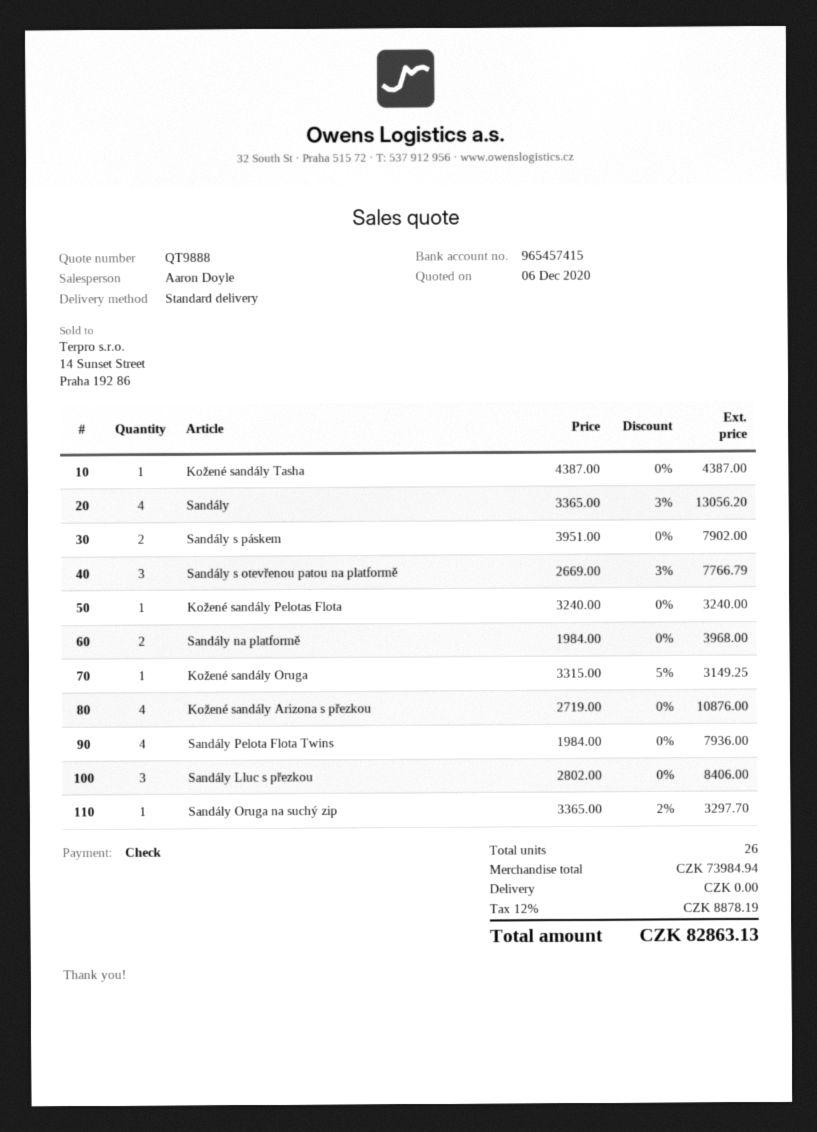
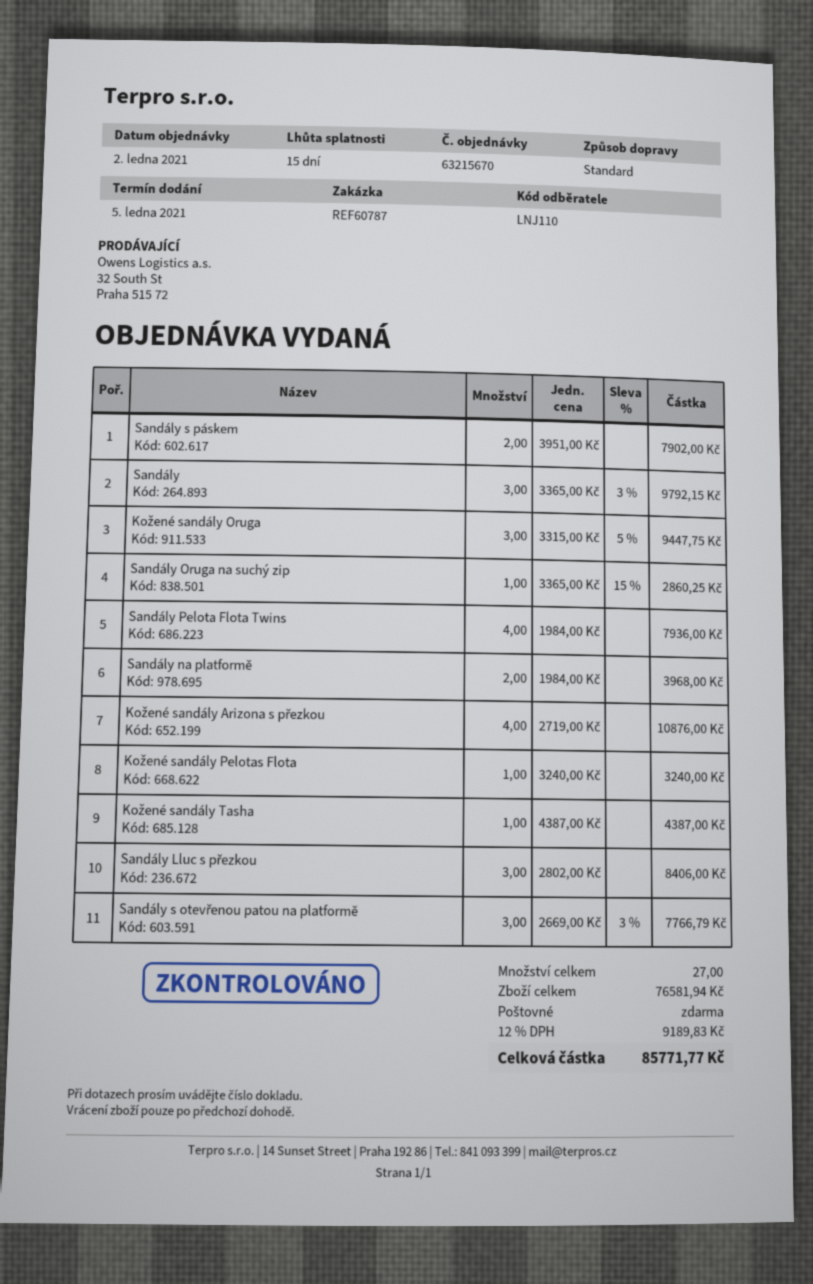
Sandály: 4 x 3365.00 - 3% = 13056.20 -> 3 x 3365.00 - 3% = 9792.15
Kožené sandály Oruga: 1 x 3315.00 - 5% = 3149.25 -> 3 x 3315.00 - 5% = 9447.75
Sandály Oruga na suchý zip: 1 x 3365.00 - 2% = 3297.70 -> 1 x 3365.00 - 15% = 2860.25
total quantity: 26 -> 27
subtotal: 73984.94 -> 76581.94
tax: 12% = 8878.19 -> 12% = 9189.83
total: 82863.13 -> 85771.77

